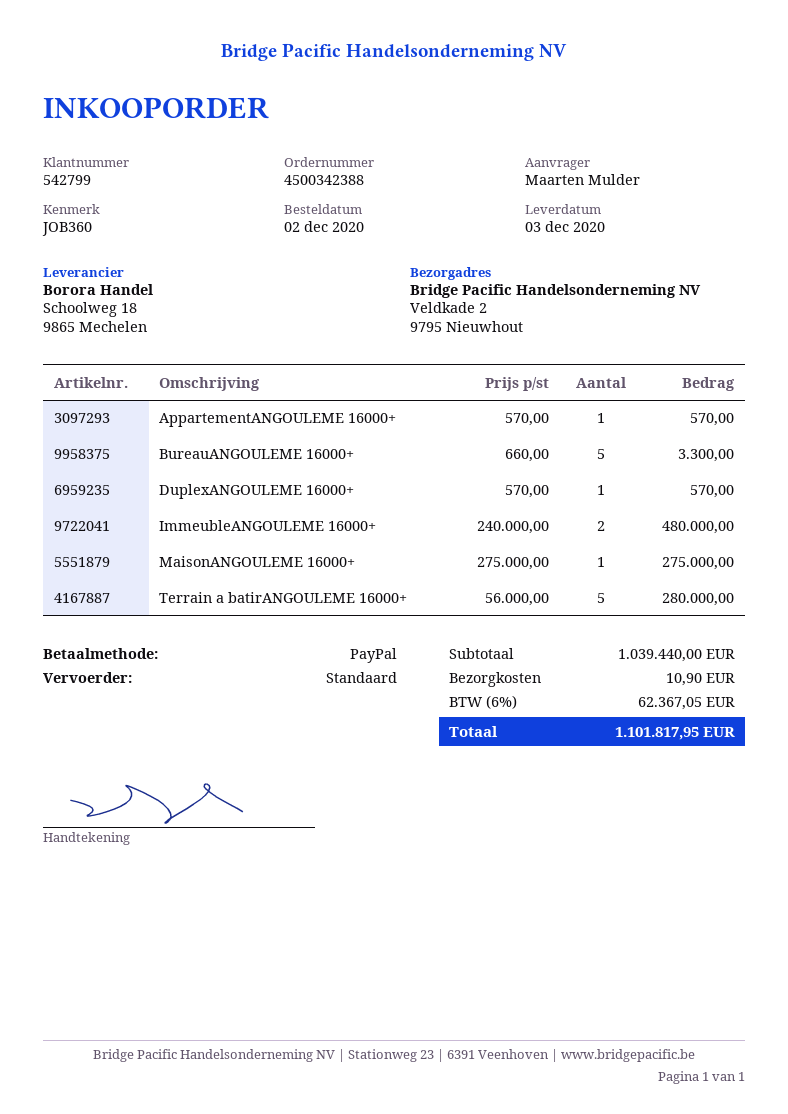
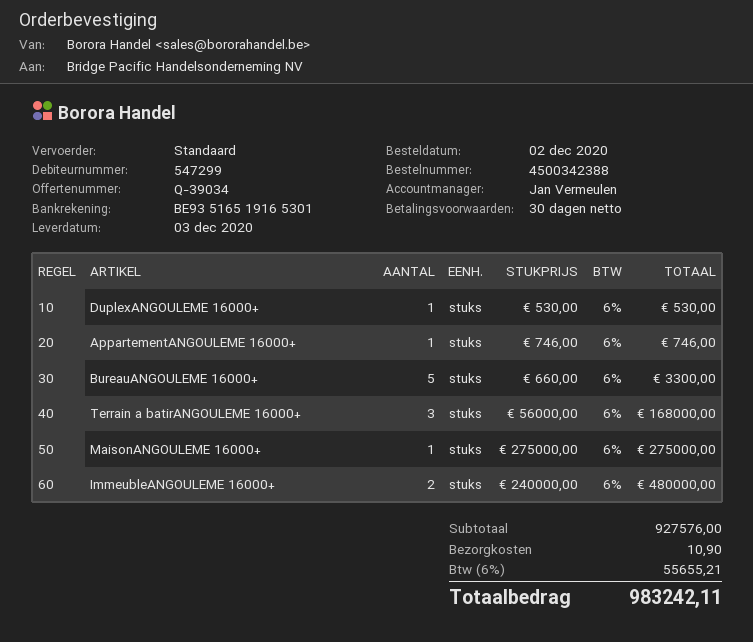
customer number: 542799 -> 547299
AppartementANGOULEME 16000+: 1 x 570.00 = 570.00 -> 1 x 746.00 = 746.00
DuplexANGOULEME 16000+: 1 x 570.00 = 570.00 -> 1 x 530.00 = 530.00
Terrain a batirANGOULEME 16000+: 5 x 56000.00 = 280000.00 -> 3 x 56000.00 = 168000.00
subtotal: 1039440.00 -> 927576.00
tax: 6% = 62367.05 -> 6% = 55655.21
total: 1101817.95 -> 983242.11

